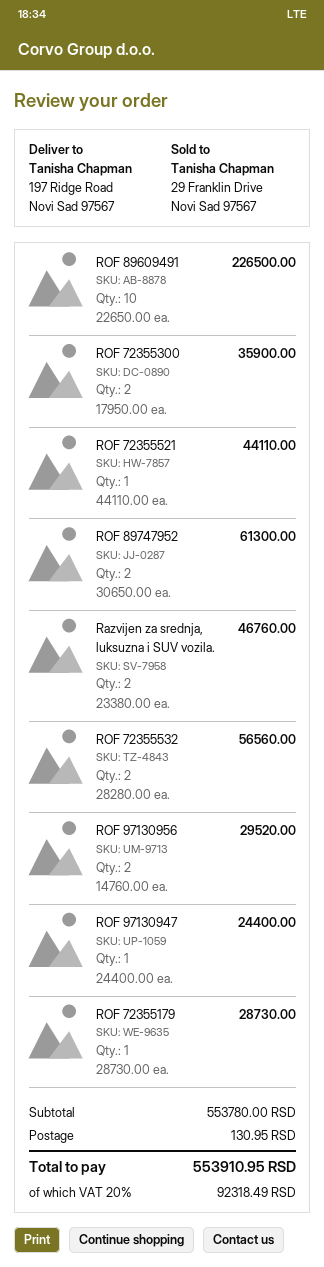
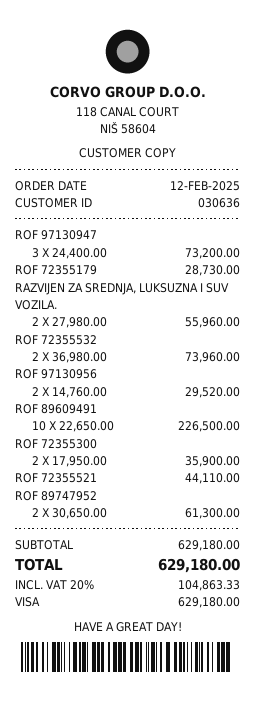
Razvijen za srednja, luksuzna i SUV vozila.: 2 x 23380.00 = 46760.00 -> 2 x 27980.00 = 55960.00
ROF 72355532: 2 x 28280.00 = 56560.00 -> 2 x 36980.00 = 73960.00
ROF 97130947: 1 x 24400.00 = 24400.00 -> 3 x 24400.00 = 73200.00
subtotal: 553780.00 -> 629180.00
shipping: 130.95 -> none
tax: 20% = 92318.49 -> 20% = 104863.33
total: 553910.95 -> 629180.00

